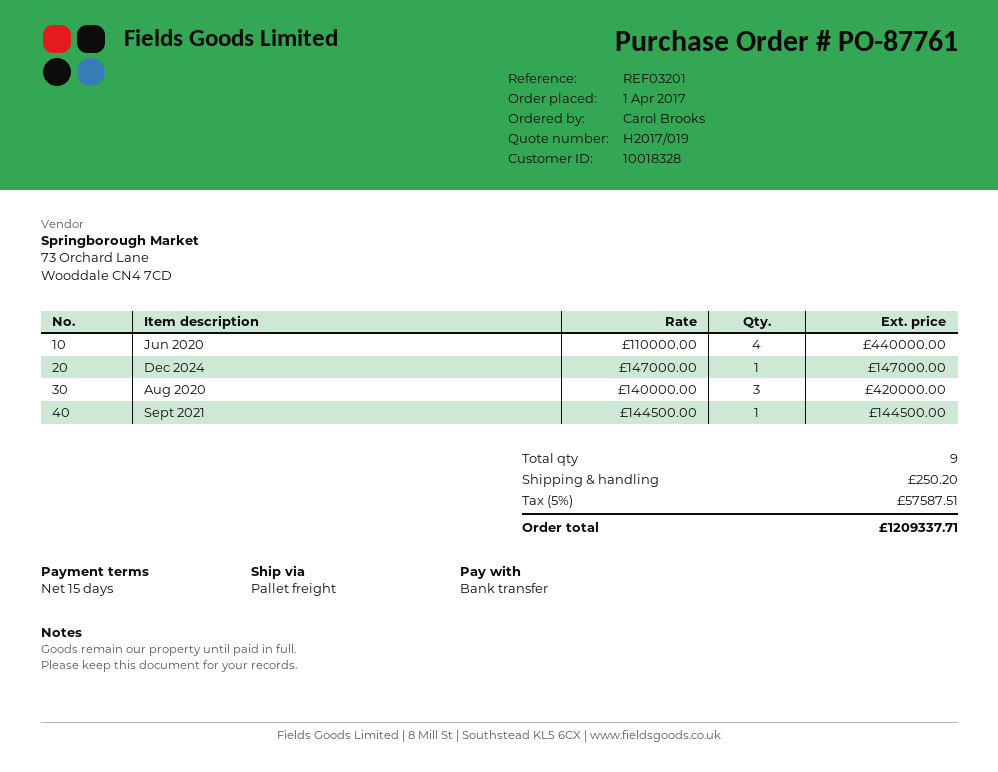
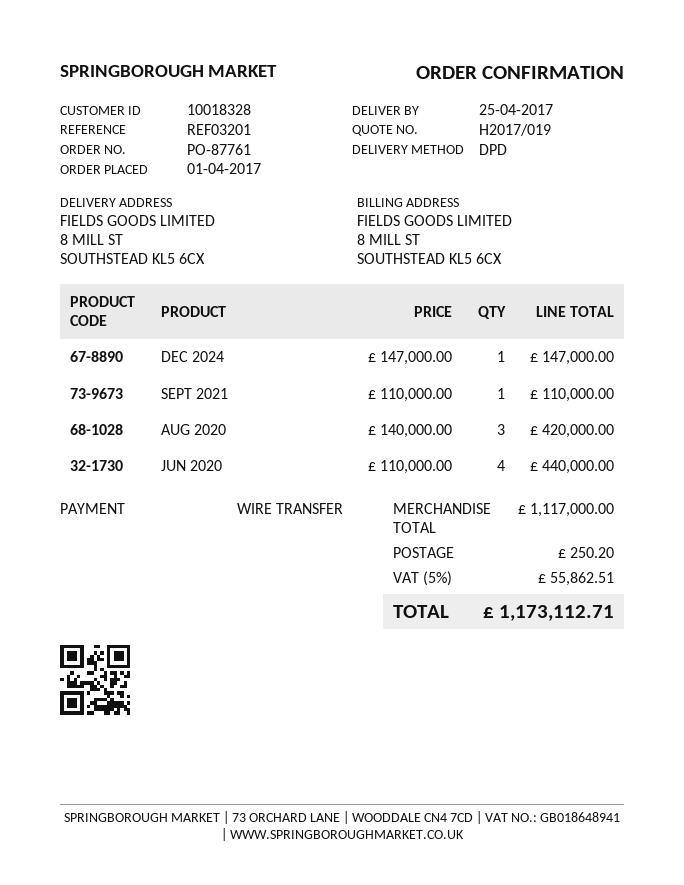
shipping method: pallet freight -> DPD
Sept 2021: 1 x 144500.00 = 144500.00 -> 1 x 110000.00 = 110000.00
tax: 5% = 57587.51 -> 5% = 55862.51
total: 1209337.71 -> 1173112.71

